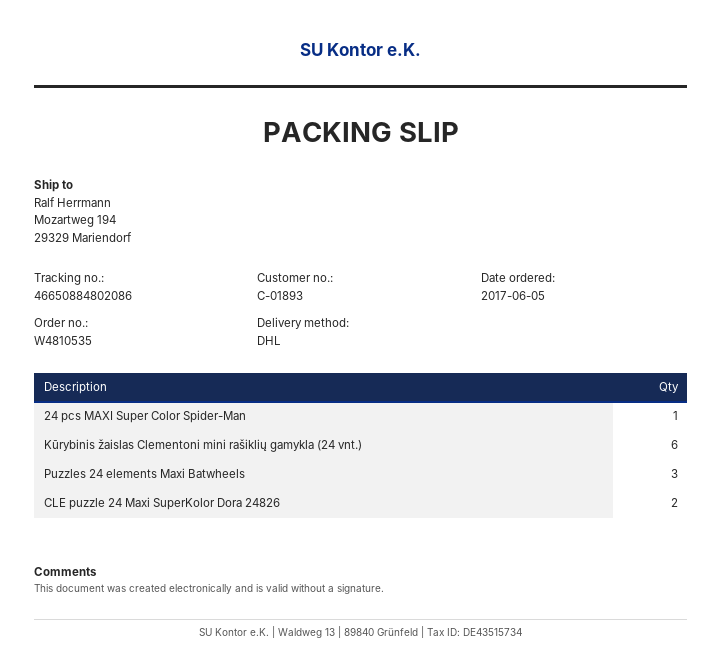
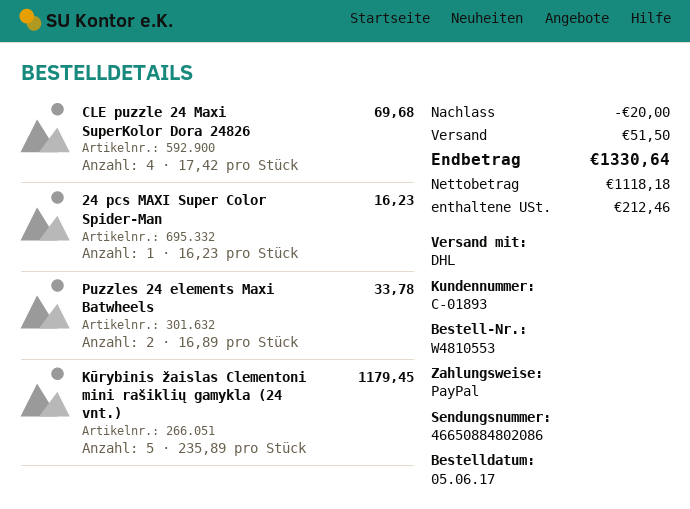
order number: W4810535 -> W4810553
Kūrybinis žaislas Clementoni mini rašiklių gamykla (24 vnt.): 6 -> 5
Puzzles 24 elements Maxi Batwheels: 3 -> 2
CLE puzzle 24 Maxi SuperKolor Dora 24826: 2 -> 4

